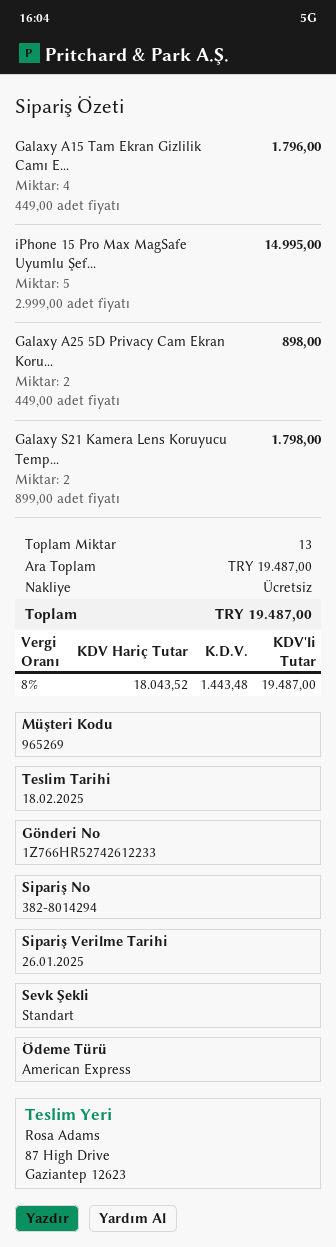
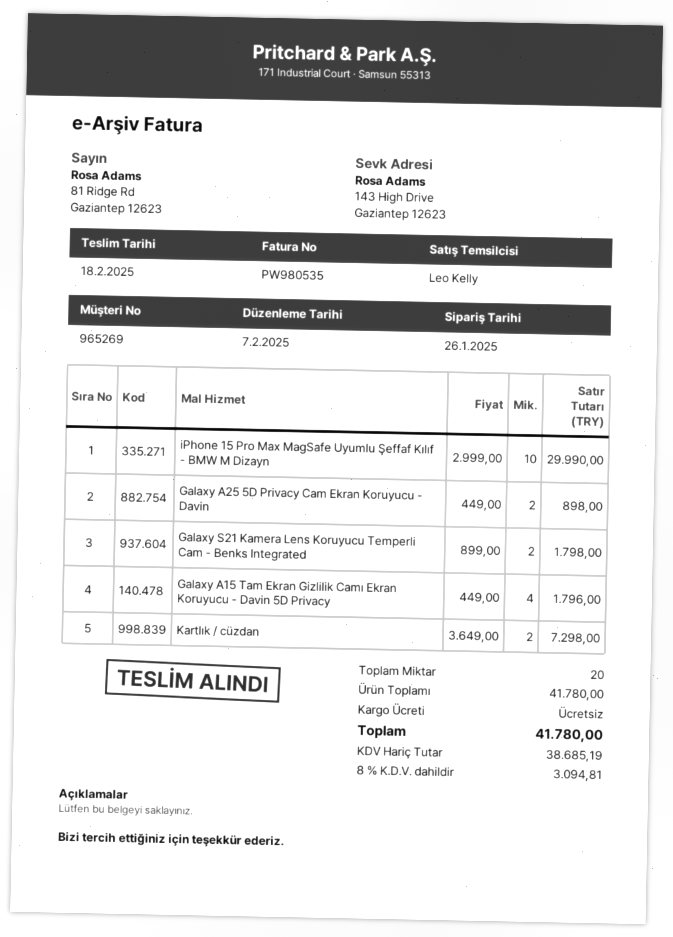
ship to: 87 High Drive, Gaziantep 12623 -> 143 High Drive, Gaziantep 12623
iPhone 15 Pro Max MagSafe Uyumlu Şef...: 5 x 2999.00 = 14995.00 -> 10 x 2999.00 = 29990.00
Kartlık / cüzdan: none -> 2 x 3649.00 = 7298.00
total quantity: 13 -> 20
subtotal: 19487.00 -> 41780.00
net: 18043.52 -> 38685.19
tax: 8% = 1443.48 -> 8% = 3094.81
total: 19487.00 -> 41780.00

